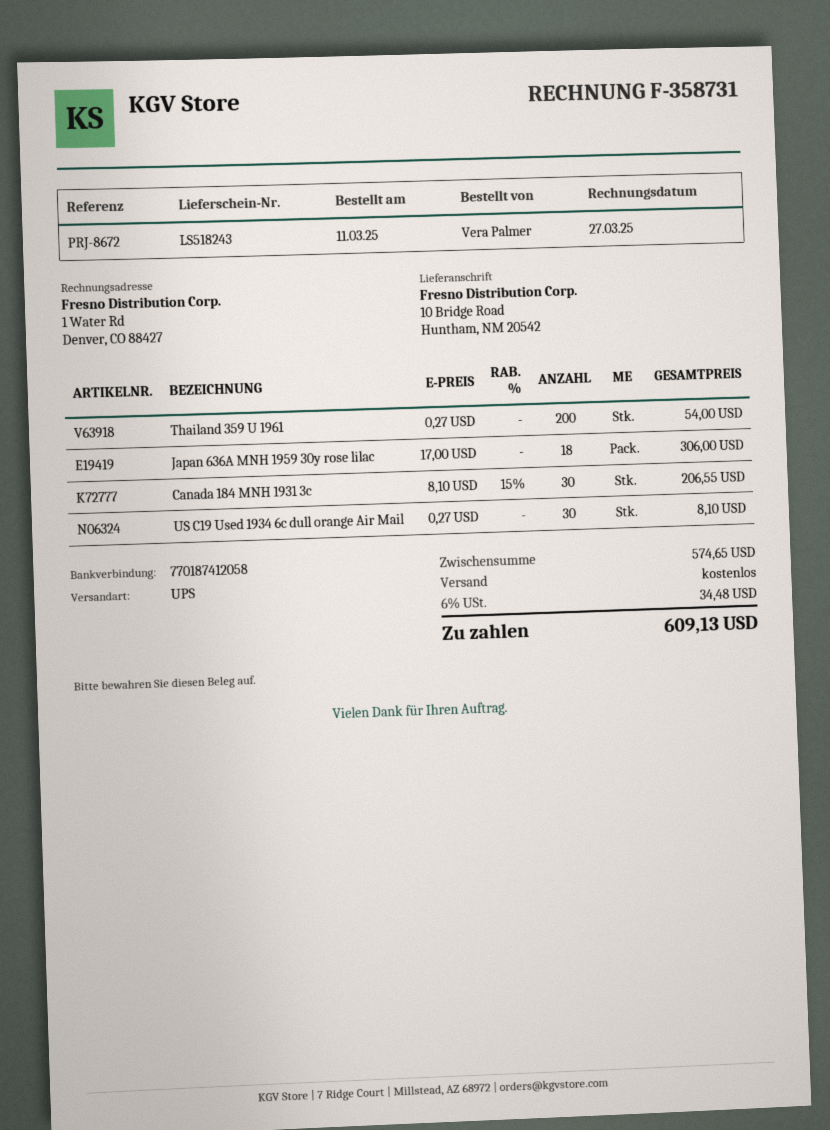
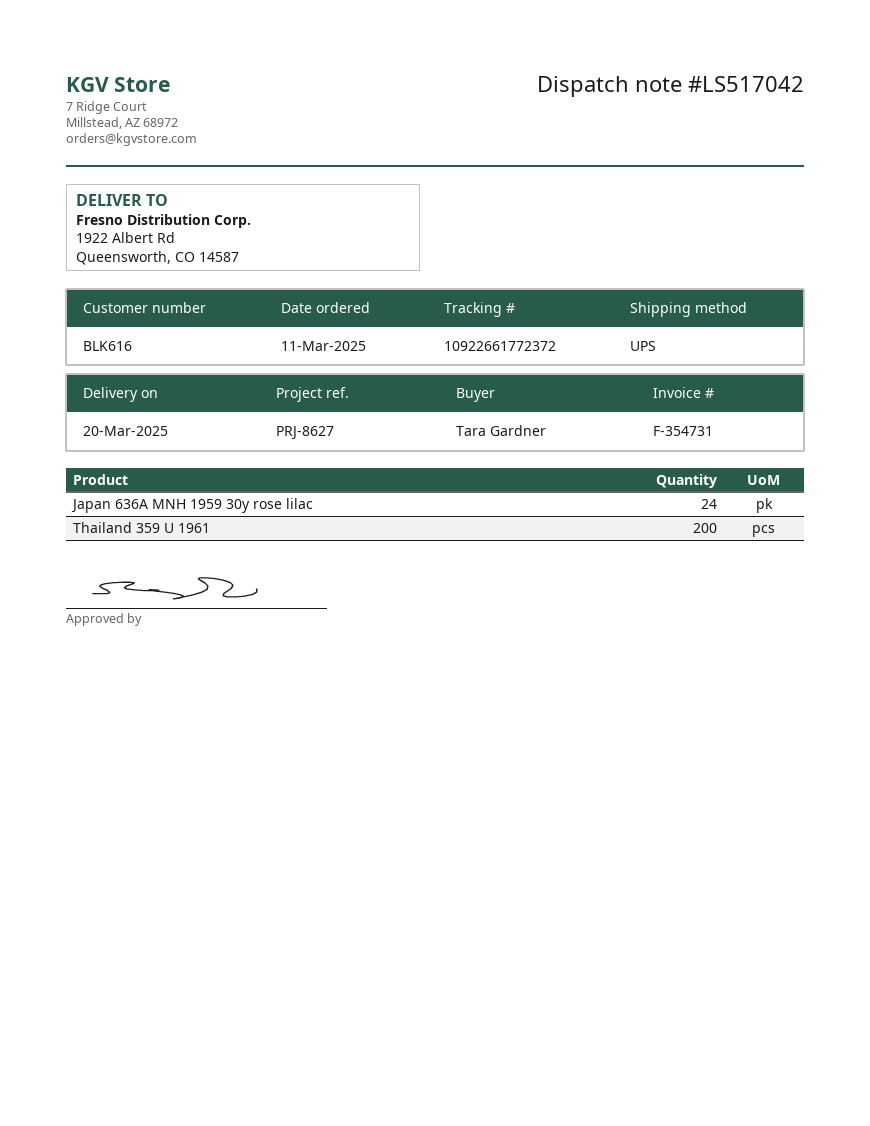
delivery note number: LS518243 -> LS517042
invoice number: F-358731 -> F-354731
reference: PRJ-8672 -> PRJ-8627
ordered by: Vera Palmer -> Tara Gardner
ship to: 10 Bridge Road, Huntham, NM 20542 -> 1922 Albert Rd, Queensworth, CO 14587
Japan 636A MNH 1959 30y rose lilac: 18 -> 24
Canada 184 MNH 1931 3c: 30 -> none
US C19 Used 1934 6c dull orange Air Mail: 30 -> none

